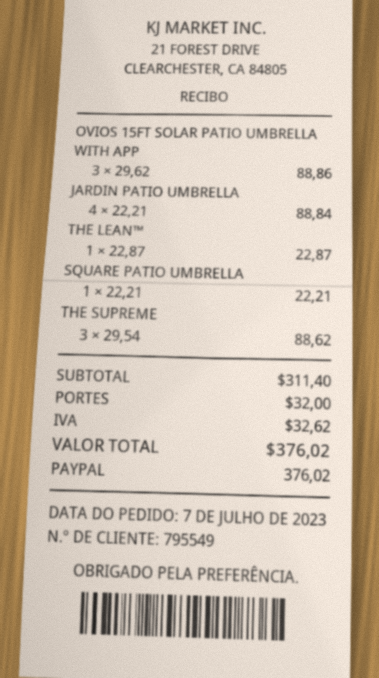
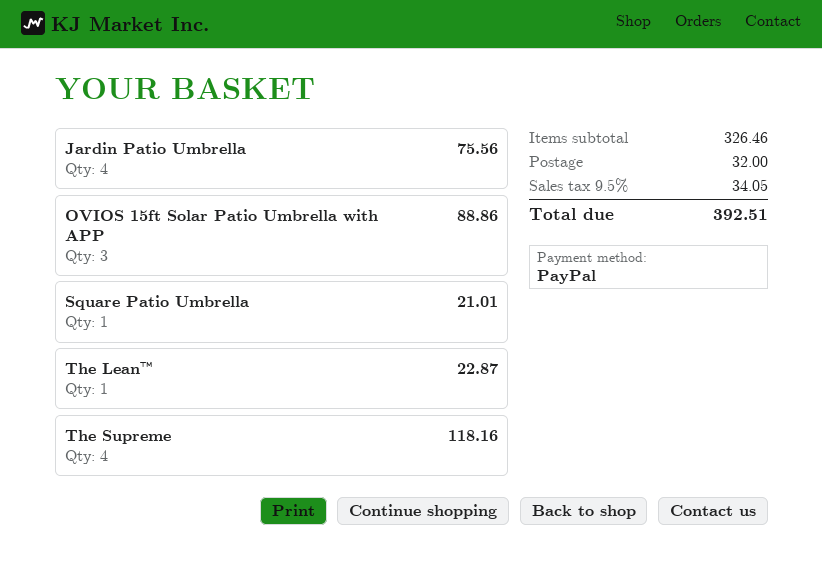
JARDIN PATIO UMBRELLA: 4 for 88.84 -> 4 for 75.56
SQUARE PATIO UMBRELLA: 1 for 22.21 -> 1 for 21.01
THE SUPREME: 3 for 88.62 -> 4 for 118.16
subtotal: 311.40 -> 326.46
tax: 32.62 -> 34.05
total: 376.02 -> 392.51

